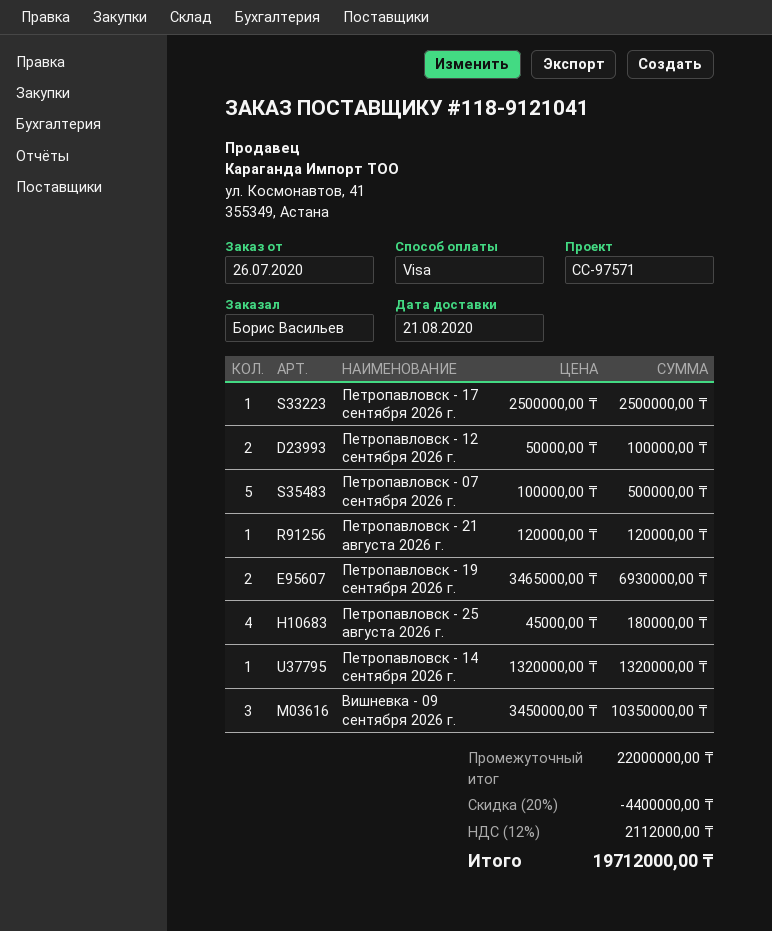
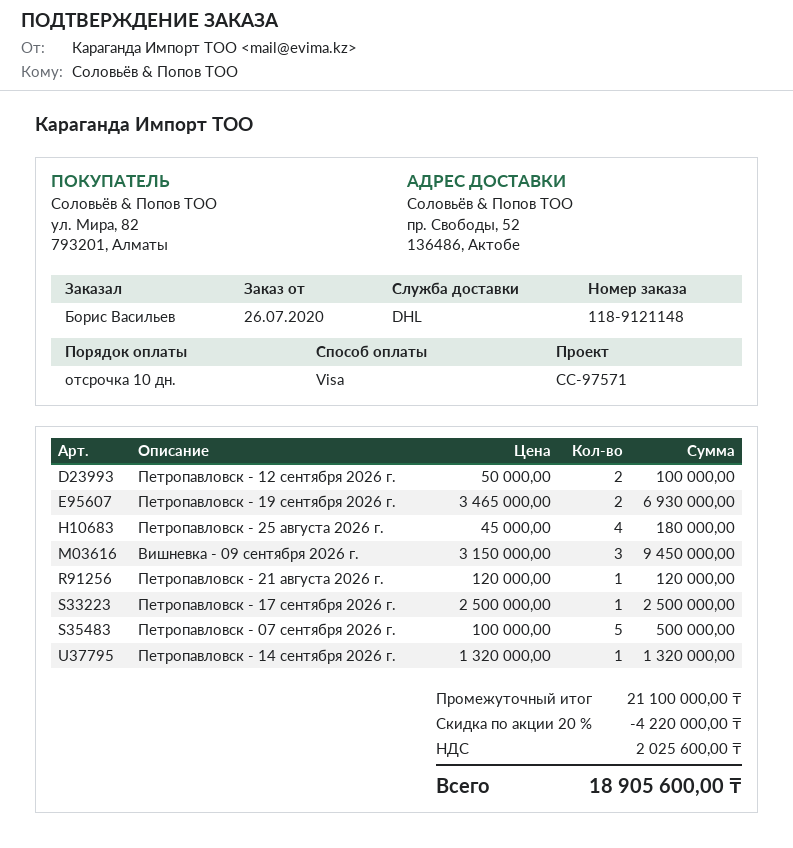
order number: 118-9121041 -> 118-9121148
Вишневка - 09 сентября 2026 г.: 3 x 3450000.00 = 10350000.00 -> 3 x 3150000.00 = 9450000.00
subtotal: 22000000.00 -> 21100000.00
discount: 20% = 4400000.00 -> 20% = 4220000.00
tax: 2112000.00 -> 2025600.00
total: 19712000.00 -> 18905600.00

